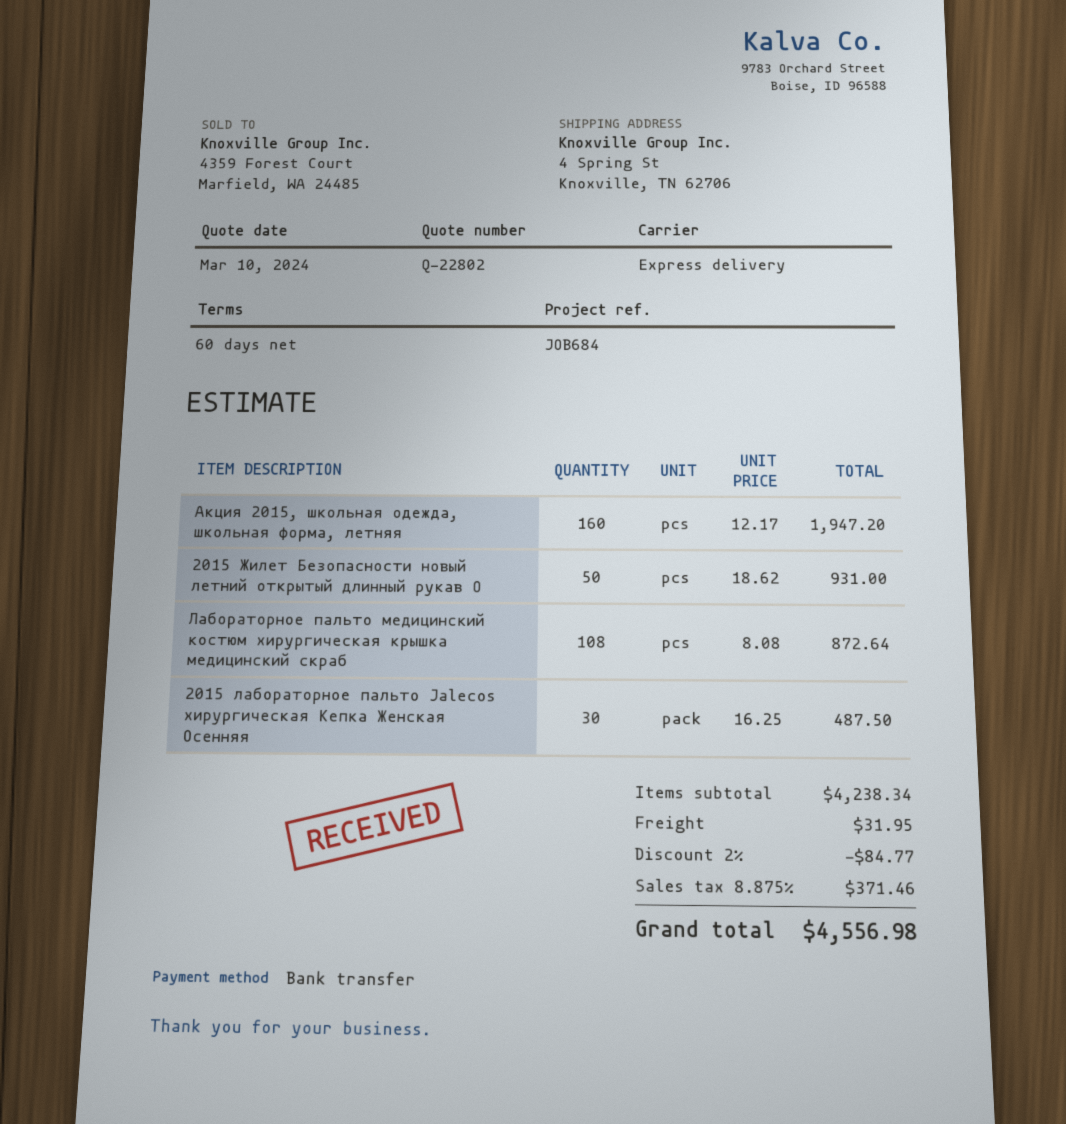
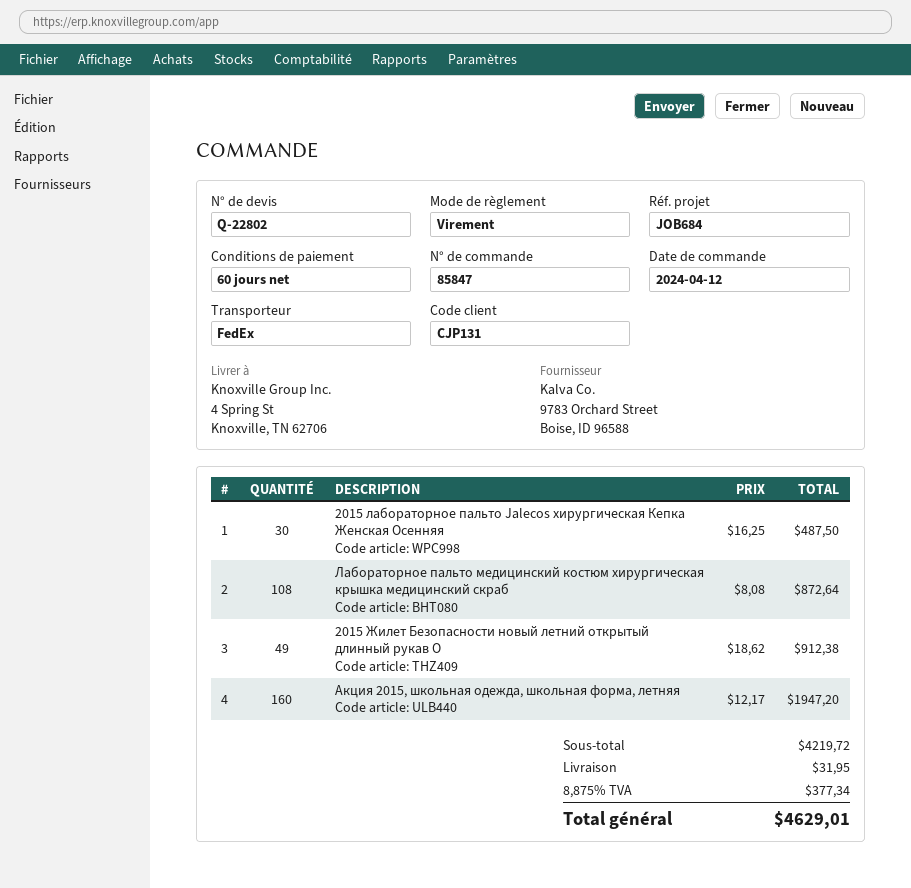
shipping method: express -> FedEx
2015 Жилет Безопасности новый летний открытый длинный рукав O: 50 x 18.62 = 931.00 -> 49 x 18.62 = 912.38
subtotal: 4238.34 -> 4219.72
discount: 2% = 84.77 -> none
tax: 8.875% = 371.46 -> 8.875% = 377.34
total: 4556.98 -> 4629.01

